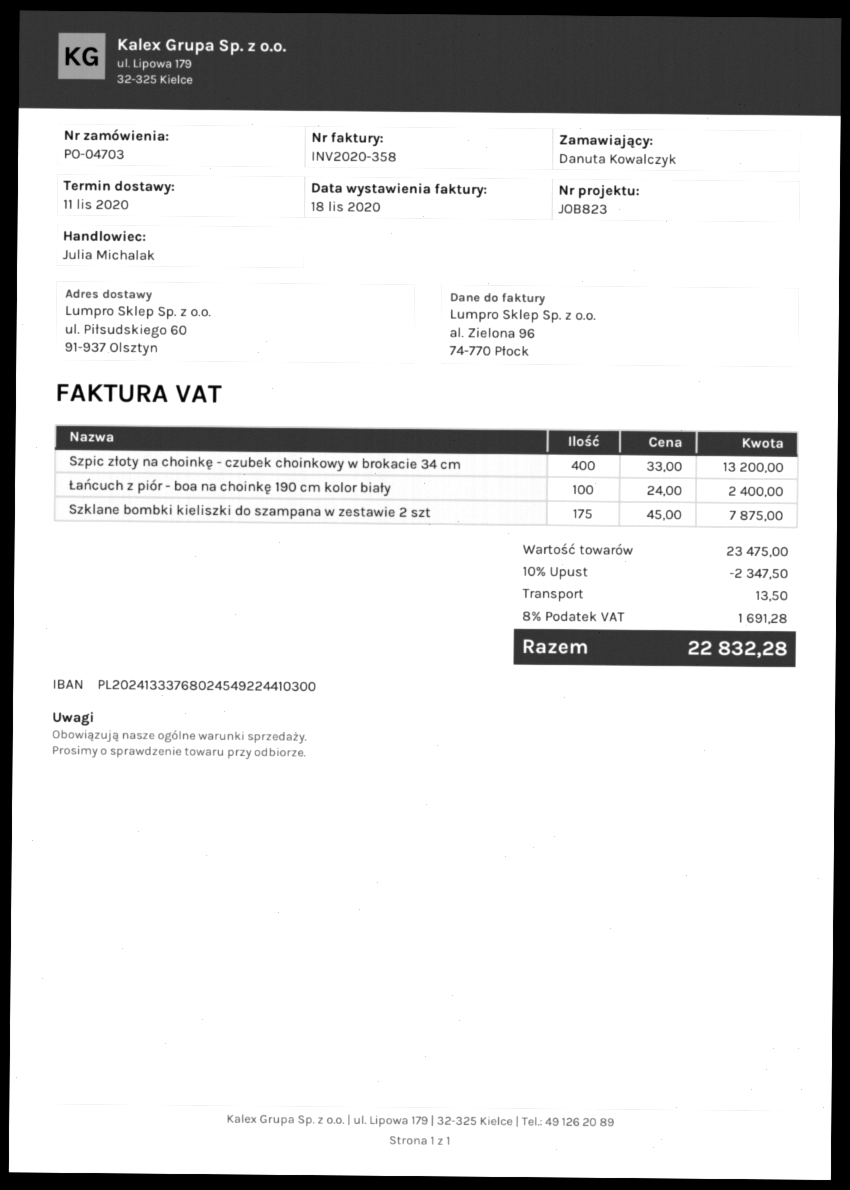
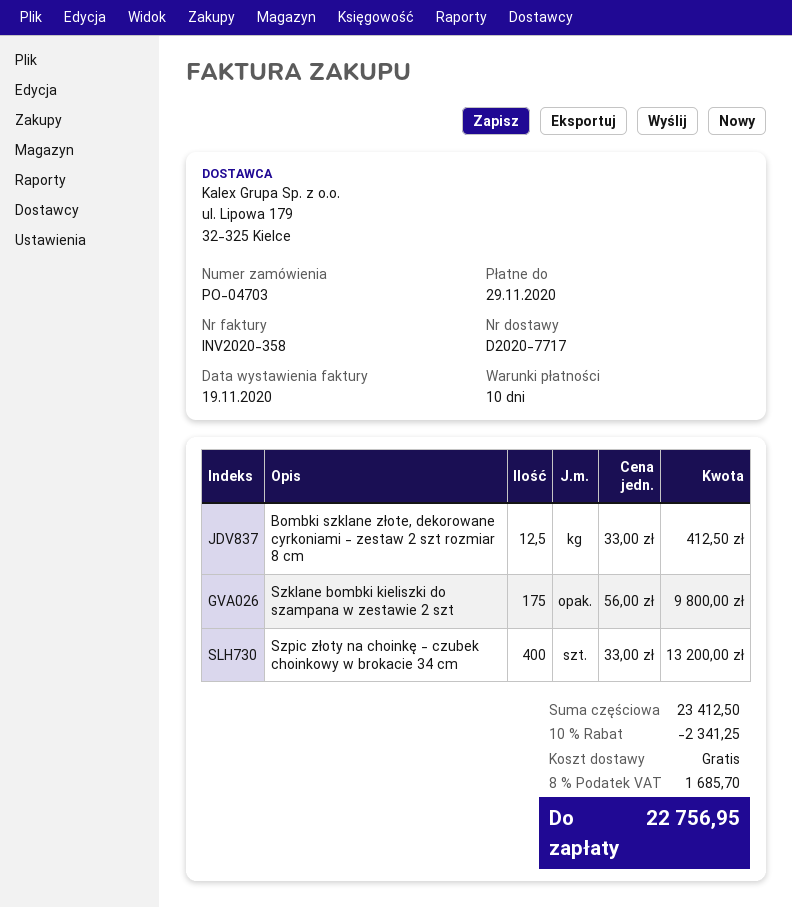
invoice date: 2020-11-18 -> 2020-11-19
Łańcuch z piór - boa na choinkę 190 cm kolor biały: 100 x 24.00 = 2400.00 -> none
Szklane bombki kieliszki do szampana w zestawie 2 szt: 175 x 45.00 = 7875.00 -> 175 x 56.00 = 9800.00
Bombki szklane złote, dekorowane cyrkoniami - zestaw 2 szt rozmiar 8 cm: none -> 12.5 x 33.00 = 412.50
subtotal: 23475.00 -> 23412.50
discount: 10% = 2347.50 -> 10% = 2341.25
shipping: 13.50 -> 0.00
tax: 8% = 1691.28 -> 8% = 1685.70
total: 22832.28 -> 22756.95

